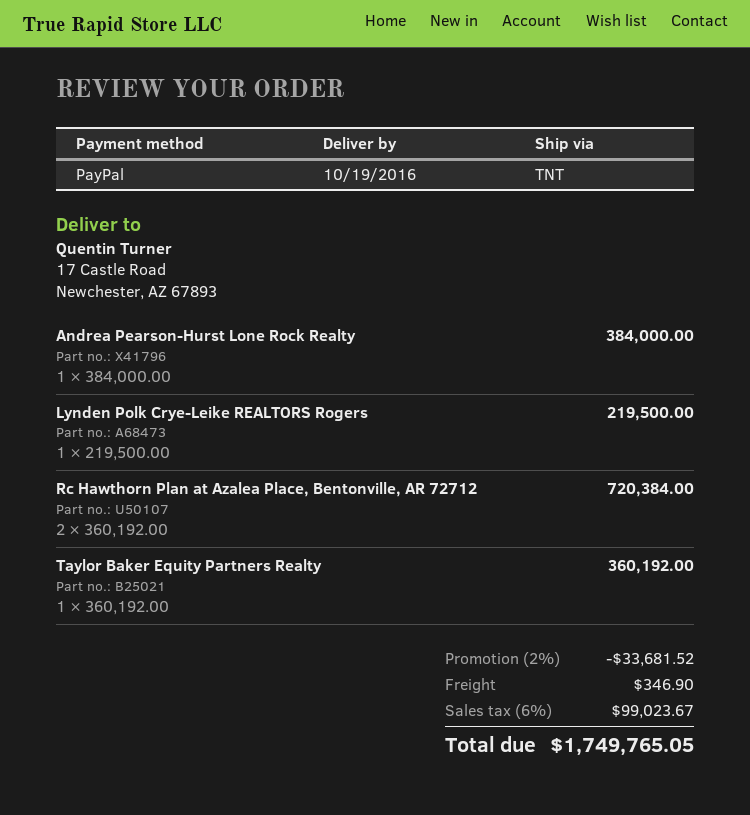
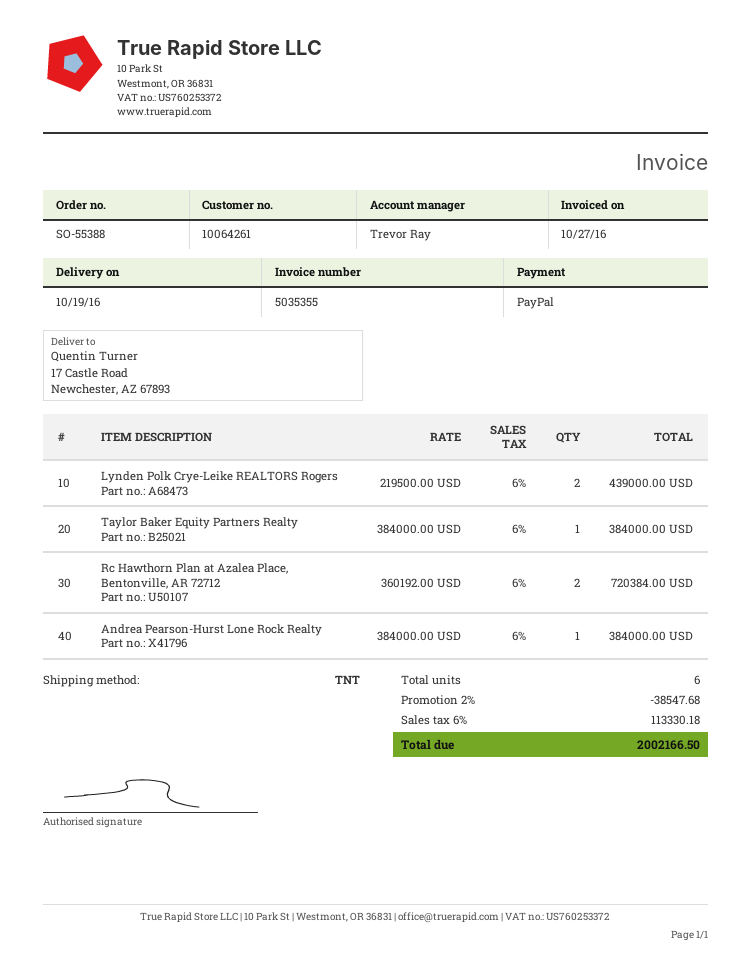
Lynden Polk Crye-Leike REALTORS Rogers: 1 x 219500.00 = 219500.00 -> 2 x 219500.00 = 439000.00
Taylor Baker Equity Partners Realty: 1 x 360192.00 = 360192.00 -> 1 x 384000.00 = 384000.00
discount: 2% = 33681.52 -> 2% = 38547.68
shipping: 346.90 -> none
tax: 6% = 99023.67 -> 6% = 113330.18
total: 1749765.05 -> 2002166.50

